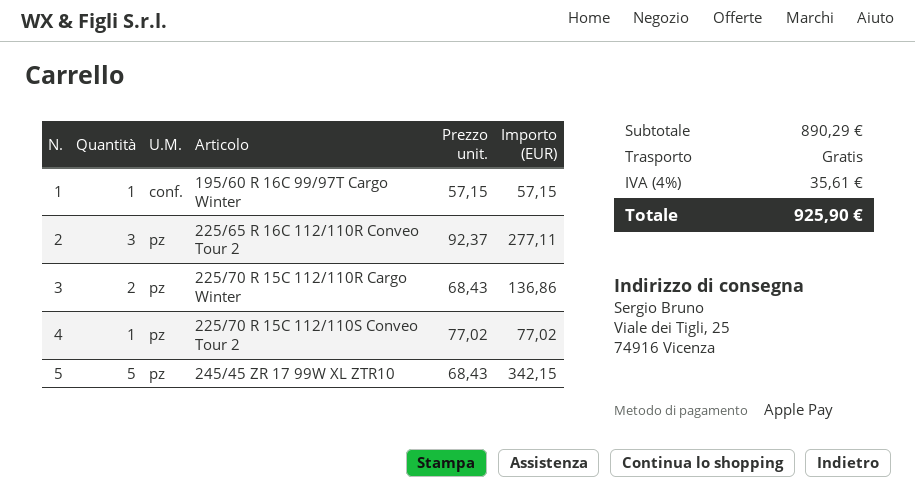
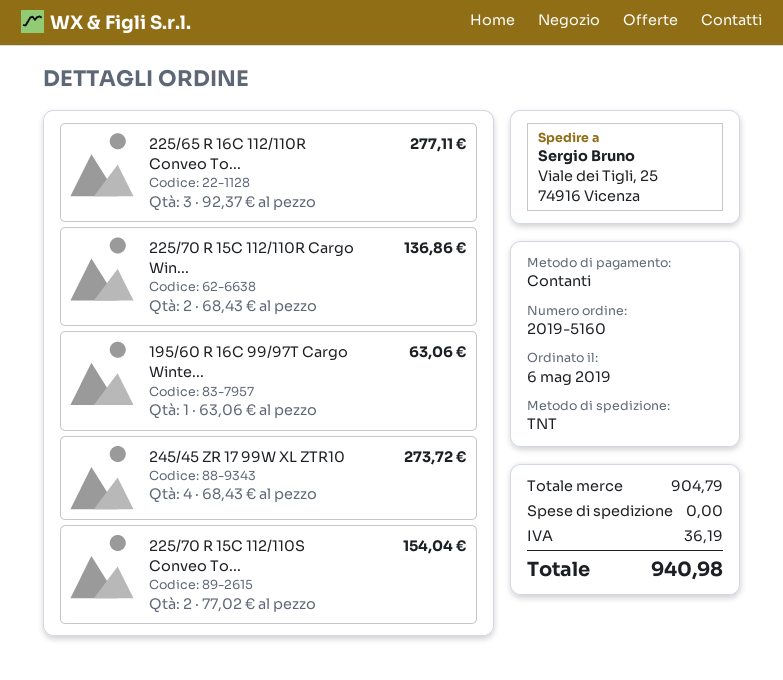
payment method: Apple Pay -> cash
195/60 R 16C 99/97T Cargo Winter: 1 x 57.15 = 57.15 -> 1 x 63.06 = 63.06
225/70 R 15C 112/110S Conveo Tour 2: 1 x 77.02 = 77.02 -> 2 x 77.02 = 154.04
245/45 ZR 17 99W XL ZTR10: 5 x 68.43 = 342.15 -> 4 x 68.43 = 273.72
subtotal: 890.29 -> 904.79
tax: 35.61 -> 36.19
total: 925.90 -> 940.98

